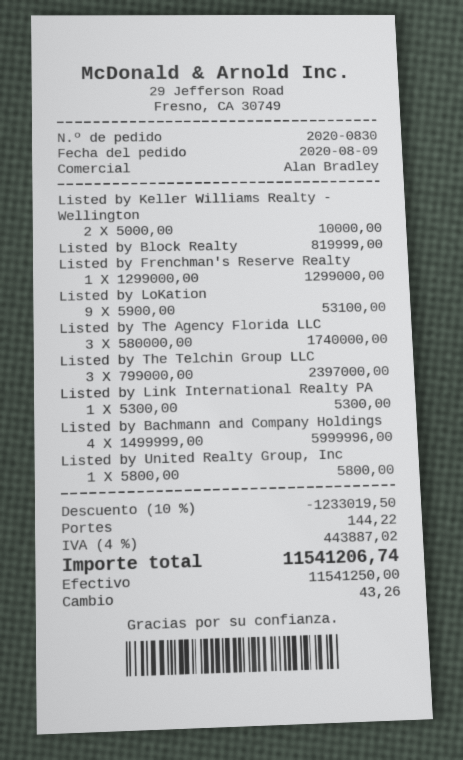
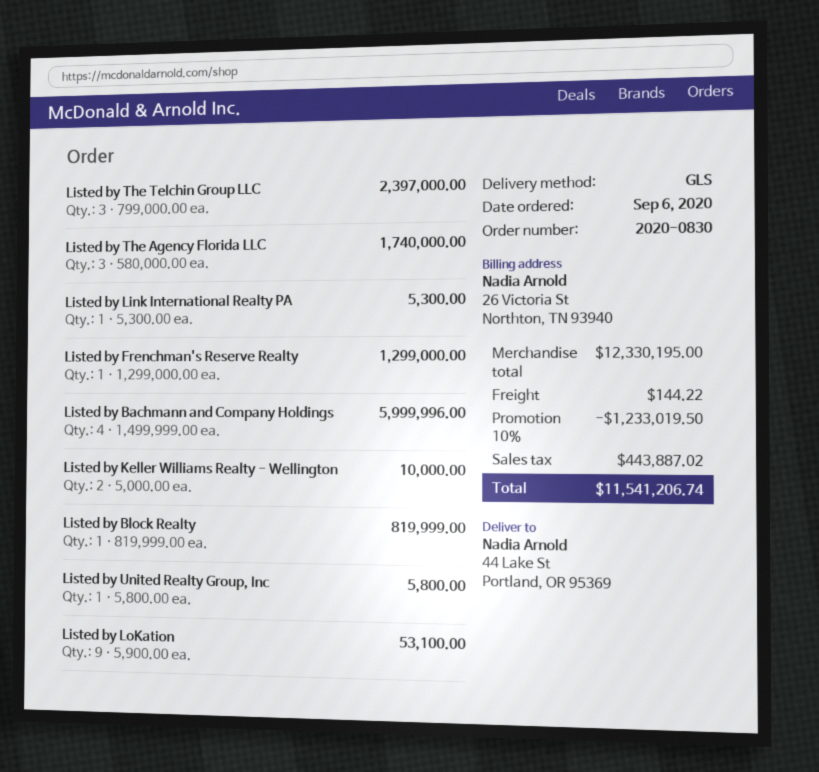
order date: 2020-08-09 -> 2020-09-06

